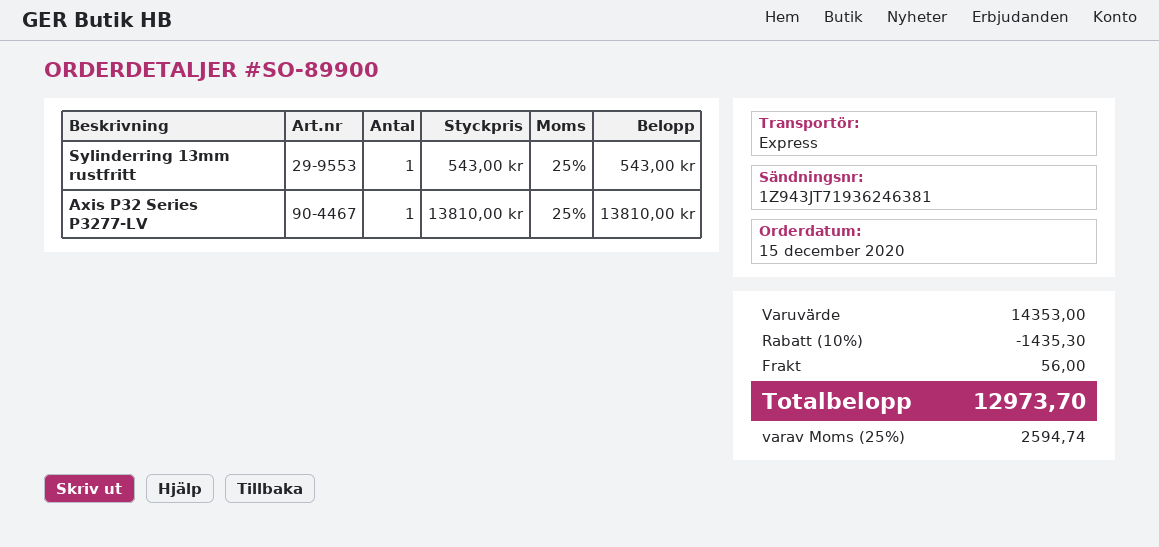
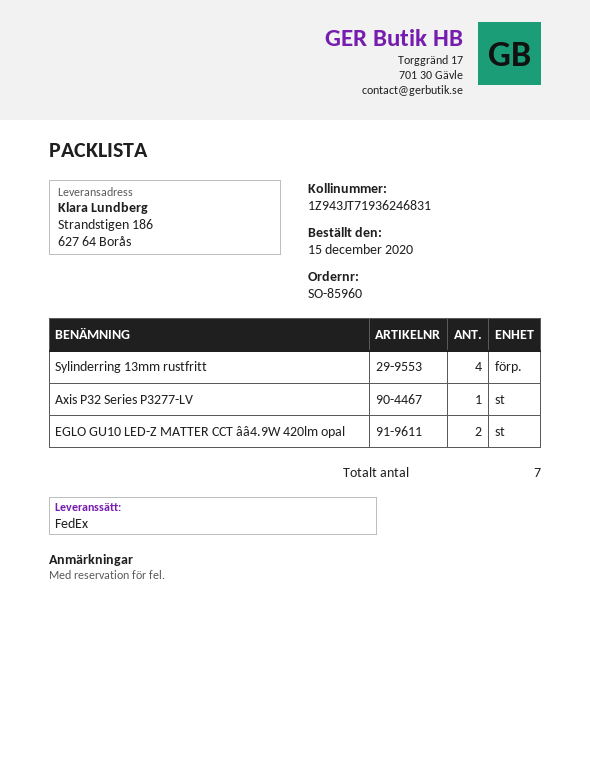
order number: SO-89900 -> SO-85960
shipping method: express -> FedEx
tracking number: 1Z943JT71936246381 -> 1Z943JT71936246831
Sylinderring 13mm rustfritt: 1 -> 4
EGLO GU10 LED-Z MATTER CCT ââ4.9W 420lm opal: none -> 2

